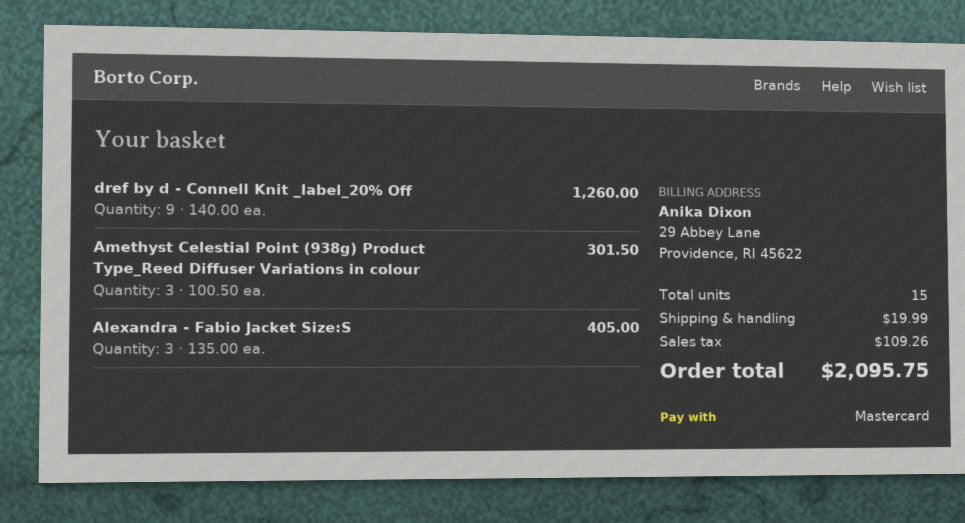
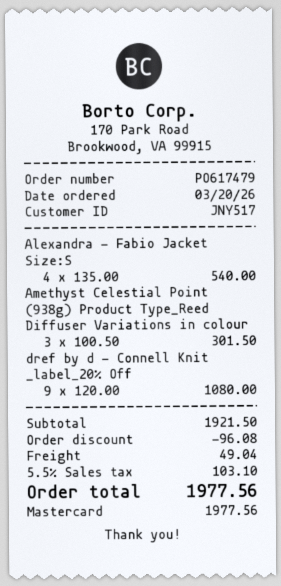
dref by d - Connell Knit _label_20% Off: 9 x 140.00 = 1260.00 -> 9 x 120.00 = 1080.00
Alexandra - Fabio Jacket Size:S: 3 x 135.00 = 405.00 -> 4 x 135.00 = 540.00
discount: none -> 96.08
shipping: 19.99 -> 49.04
tax: 109.26 -> 103.10
total: 2095.75 -> 1977.56

